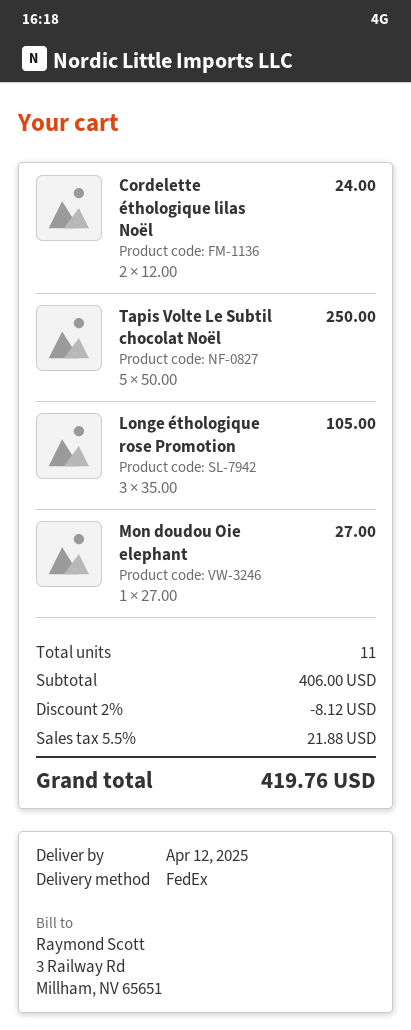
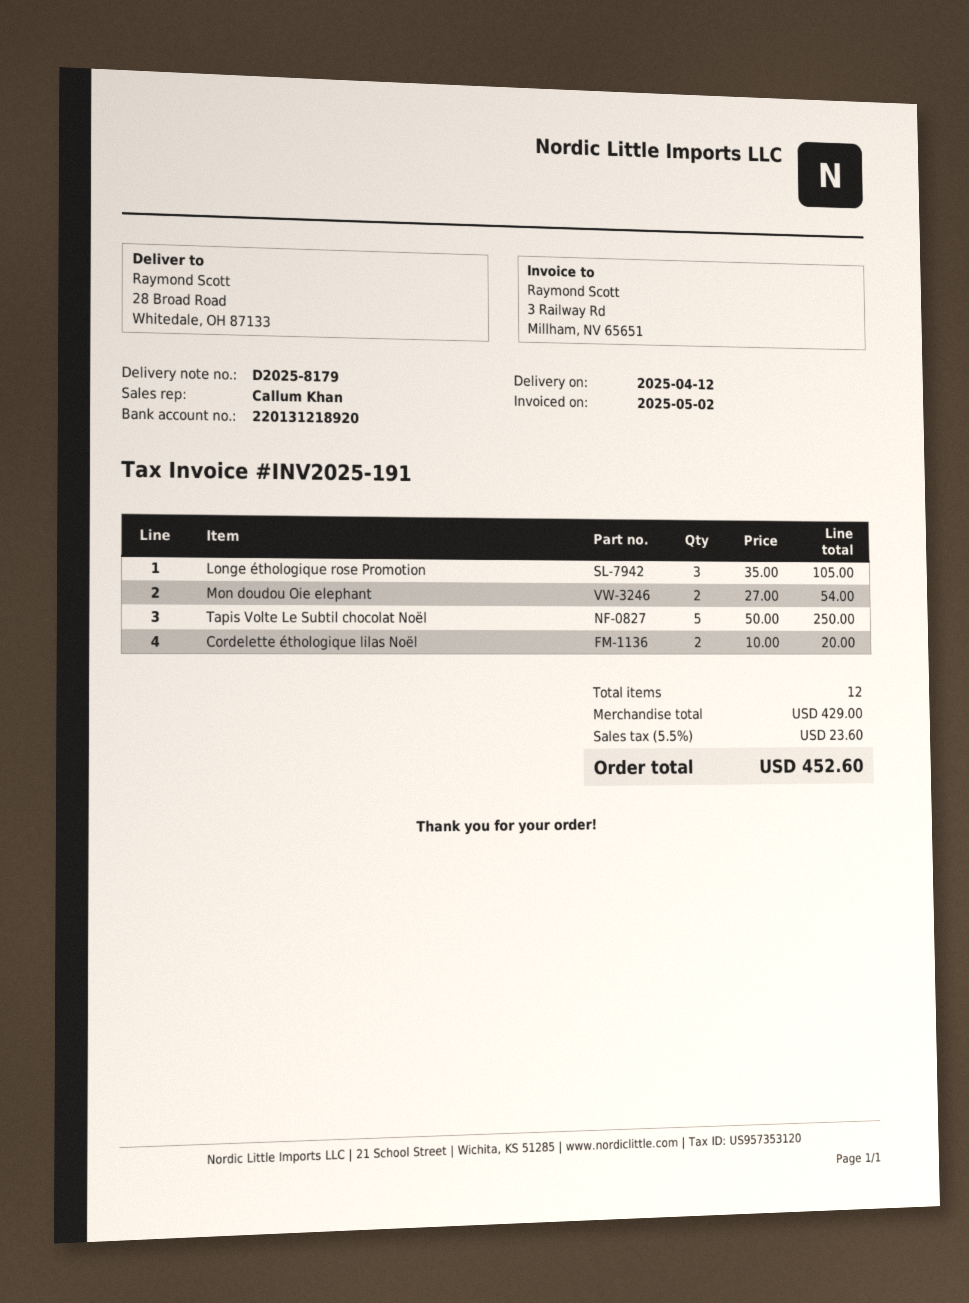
Cordelette éthologique lilas Noël: 2 x 12.00 = 24.00 -> 2 x 10.00 = 20.00
Mon doudou Oie elephant: 1 x 27.00 = 27.00 -> 2 x 27.00 = 54.00
total quantity: 11 -> 12
subtotal: 406.00 -> 429.00
discount: 2% = 8.12 -> none
tax: 5.5% = 21.88 -> 5.5% = 23.60
total: 419.76 -> 452.60

